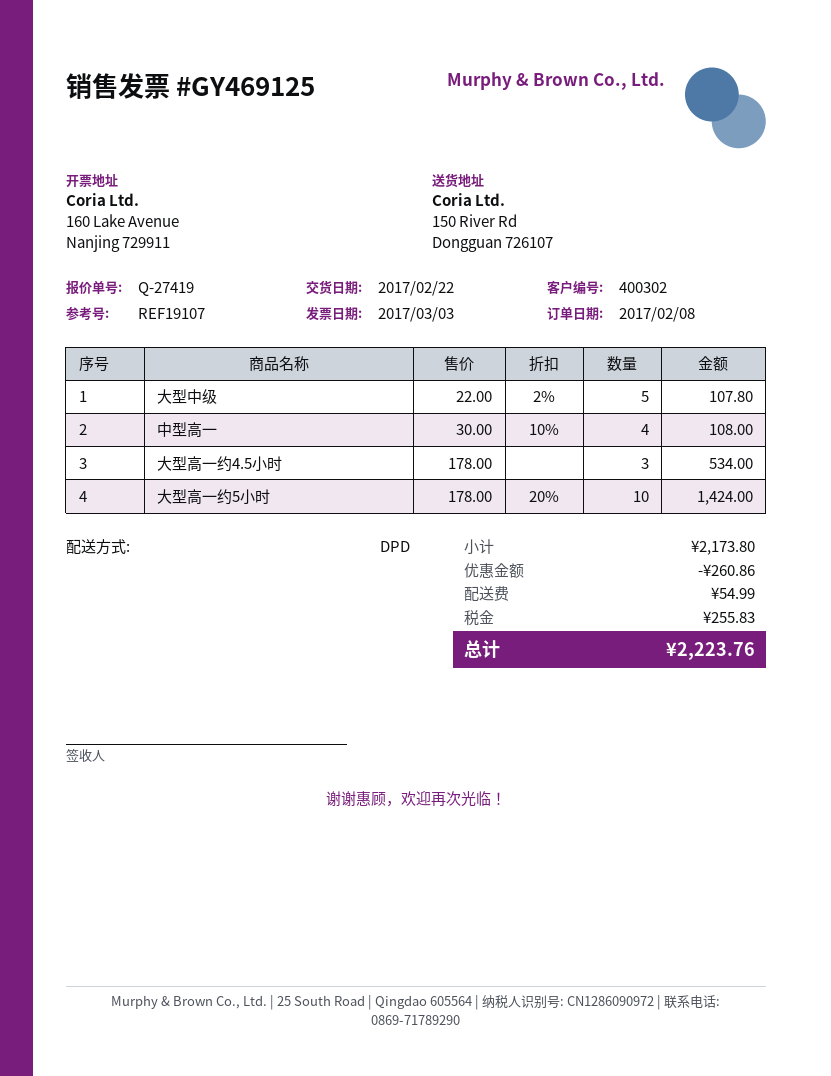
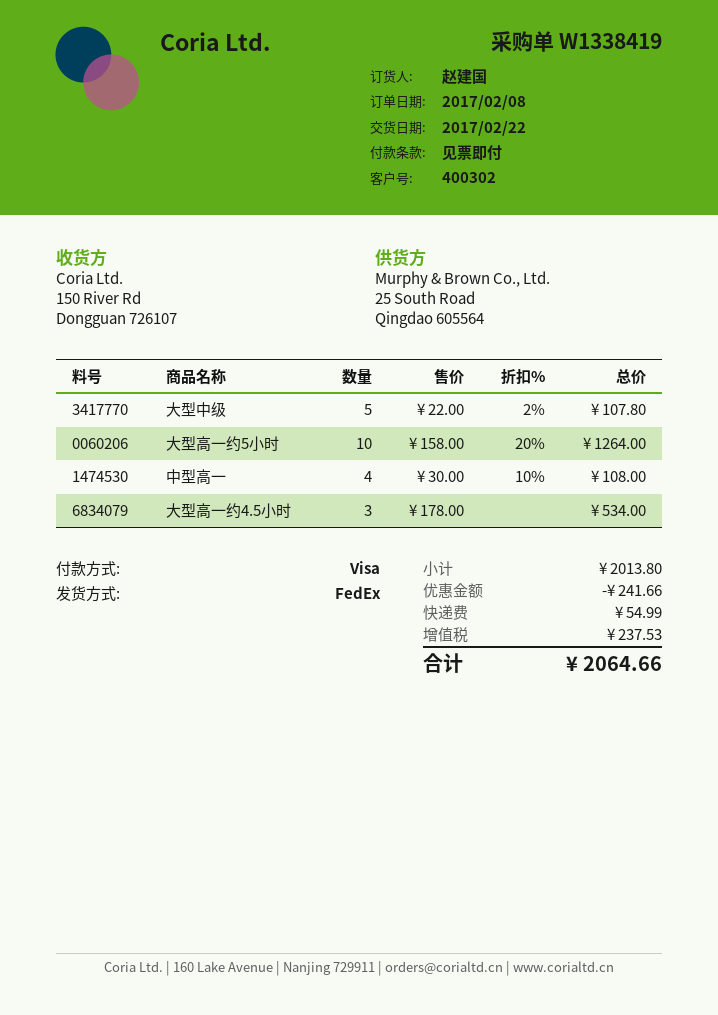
shipping method: DPD -> FedEx
大型高一约5小时: 10 x 178.00 - 20% = 1424.00 -> 10 x 158.00 - 20% = 1264.00
subtotal: 2173.80 -> 2013.80
discount: 260.86 -> 241.66
tax: 255.83 -> 237.53
total: 2223.76 -> 2064.66

